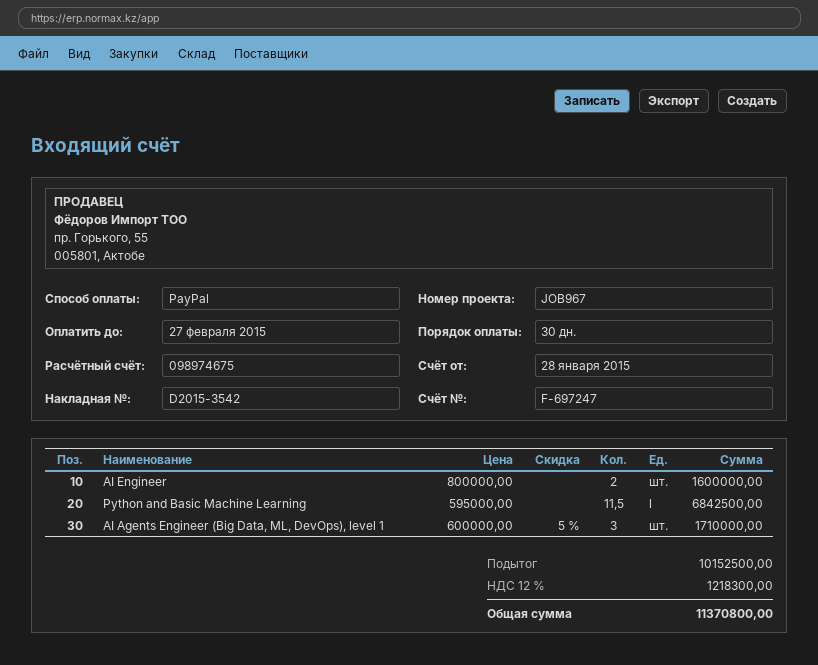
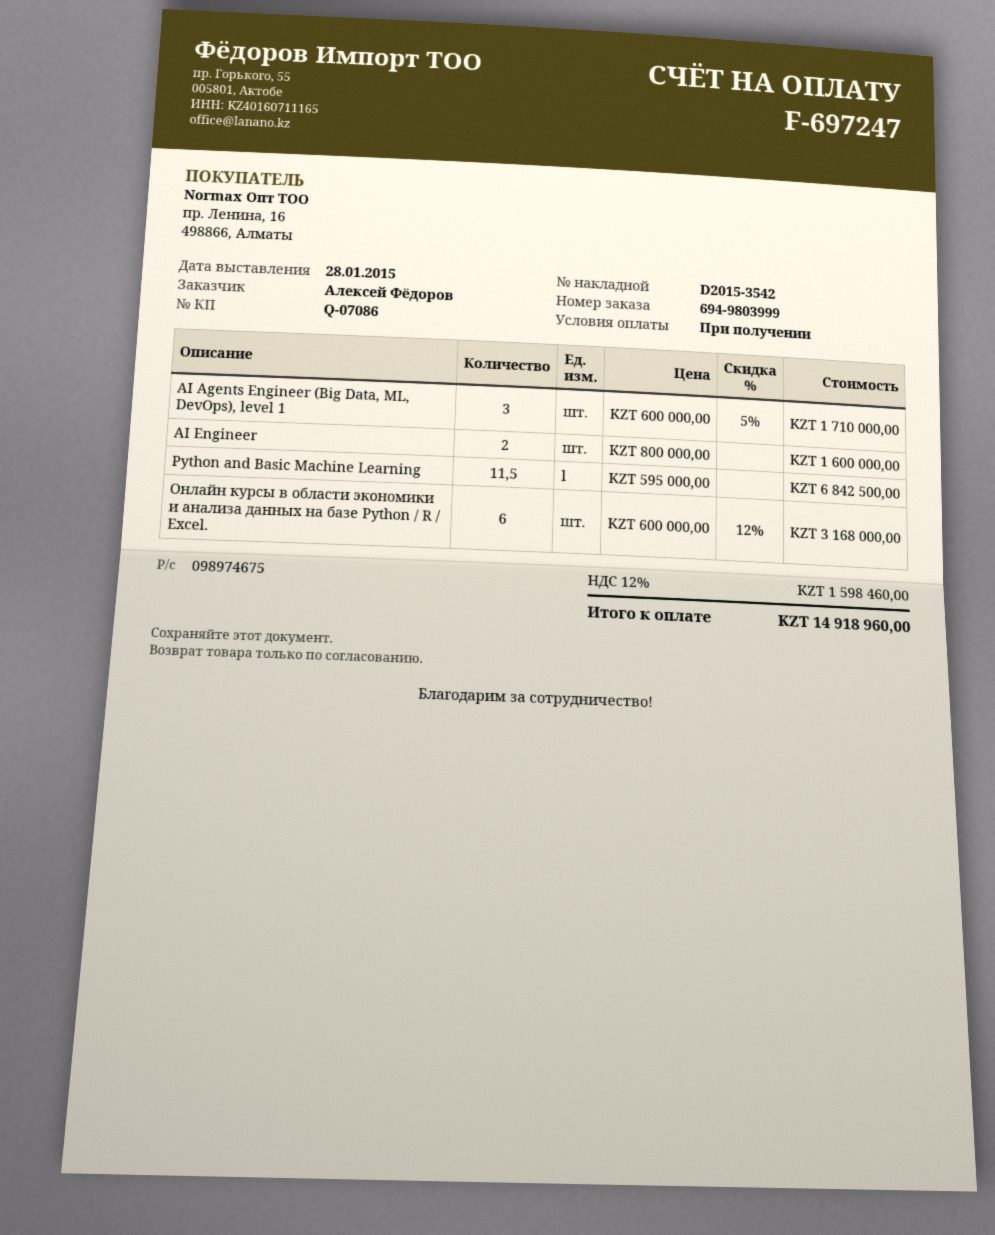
payment terms: 30 days -> on receipt
Онлайн курсы в области экономики и анализа данных на базе Python / R / Excel.: none -> 6 x 600000.00 - 12% = 3168000.00
tax: 12% = 1218300.00 -> 12% = 1598460.00
total: 11370800.00 -> 14918960.00

